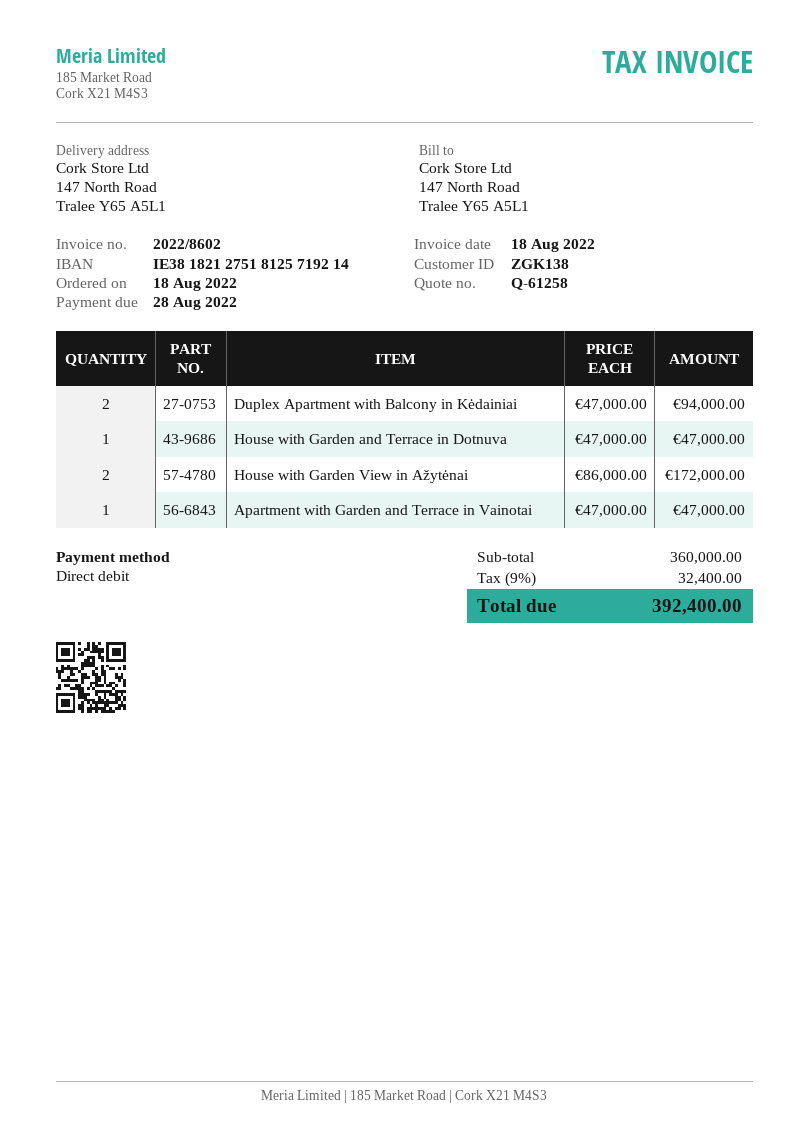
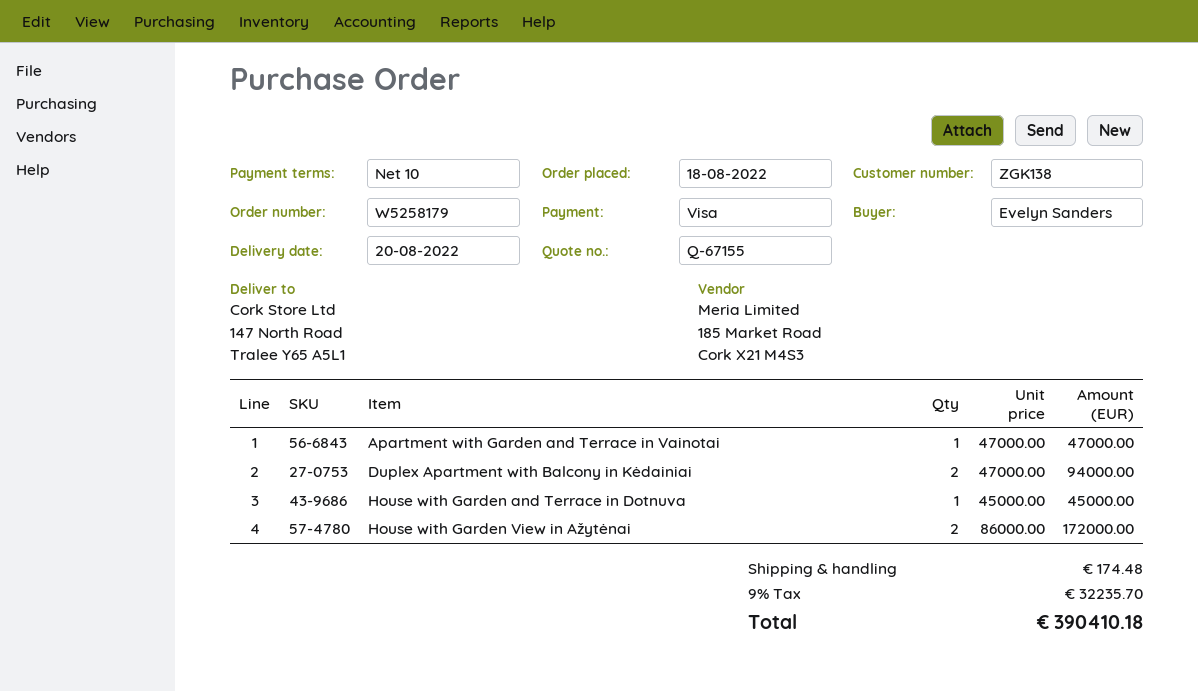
quote number: Q-61258 -> Q-67155
payment method: direct debit -> Visa
House with Garden and Terrace in Dotnuva: 1 x 47000.00 = 47000.00 -> 1 x 45000.00 = 45000.00
shipping: none -> 174.48
tax: 9% = 32400.00 -> 9% = 32235.70
total: 392400.00 -> 390410.18

